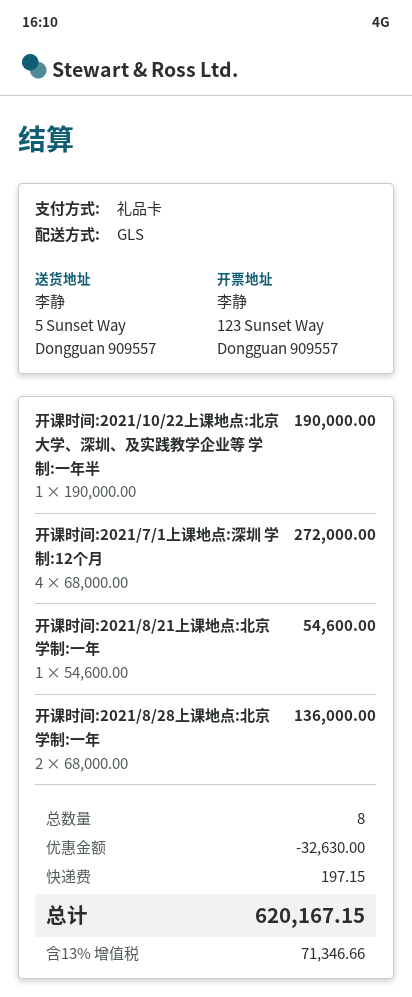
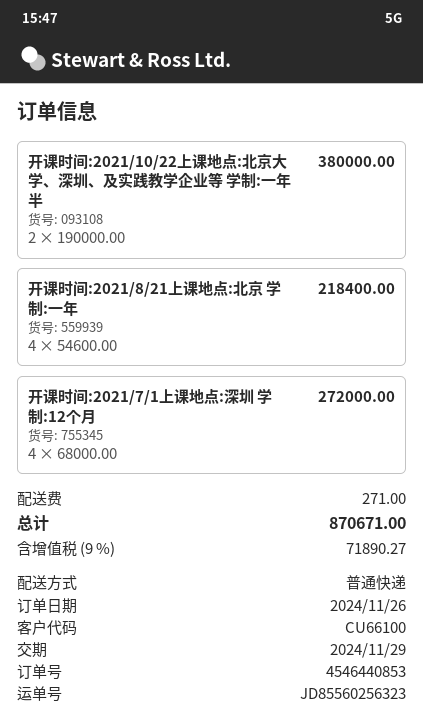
shipping method: GLS -> standard
开课时间:2021/10/22上课地点:北京大学、深圳、及实践教学企业等 学制:一年半: 1 x 190000.00 = 190000.00 -> 2 x 190000.00 = 380000.00
开课时间:2021/8/21上课地点:北京 学制:一年: 1 x 54600.00 = 54600.00 -> 4 x 54600.00 = 218400.00
开课时间:2021/8/28上课地点:北京 学制:一年: 2 x 68000.00 = 136000.00 -> none
discount: 32630.00 -> none
shipping: 197.15 -> 271.00
tax: 13% = 71346.66 -> 9% = 71890.27
total: 620167.15 -> 870671.00

